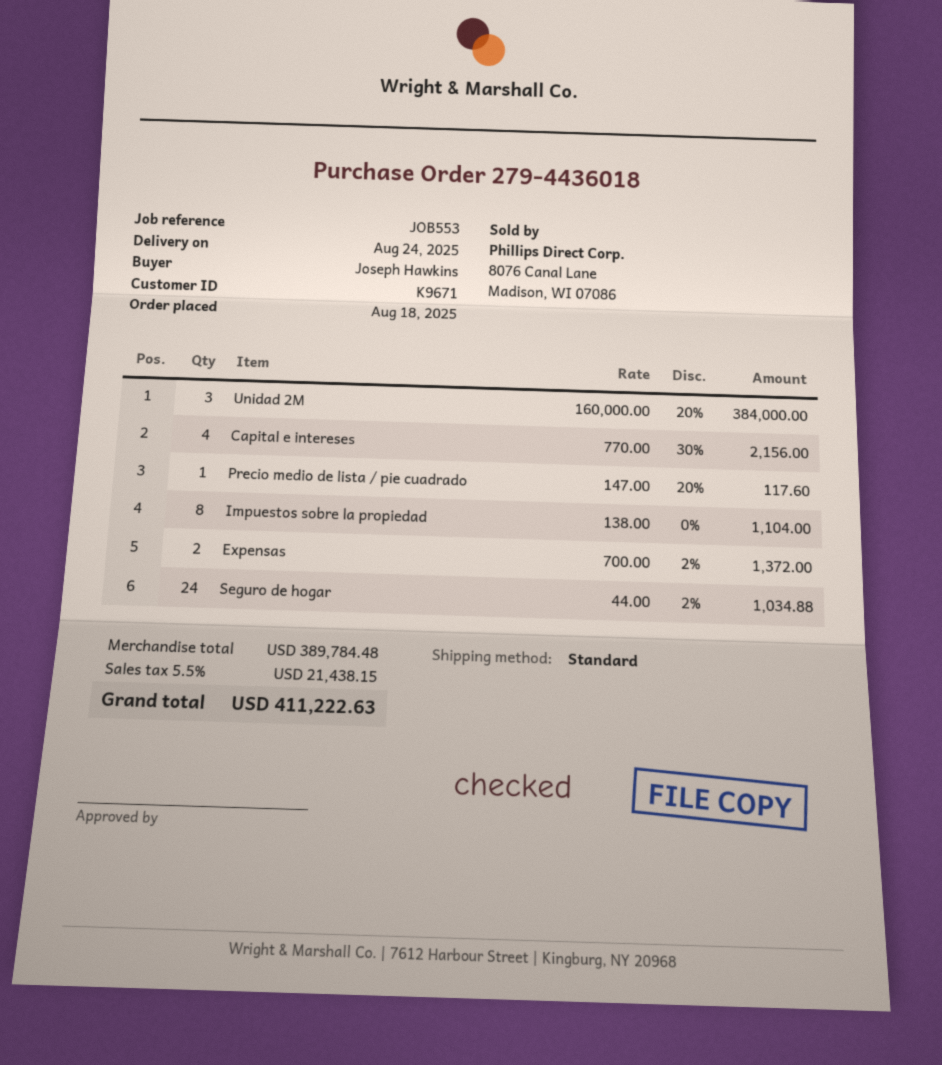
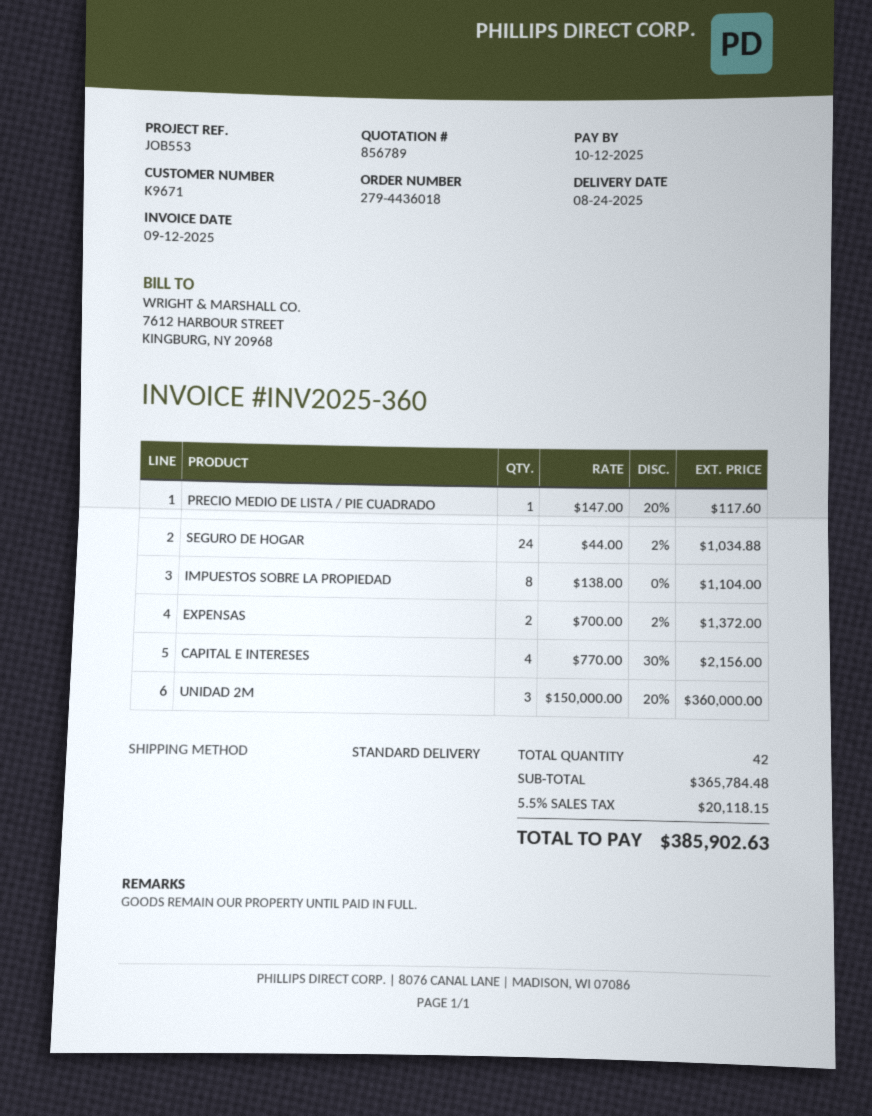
Unidad 2M: 3 x 160000.00 - 20% = 384000.00 -> 3 x 150000.00 - 20% = 360000.00
subtotal: 389784.48 -> 365784.48
tax: 5.5% = 21438.15 -> 5.5% = 20118.15
total: 411222.63 -> 385902.63

